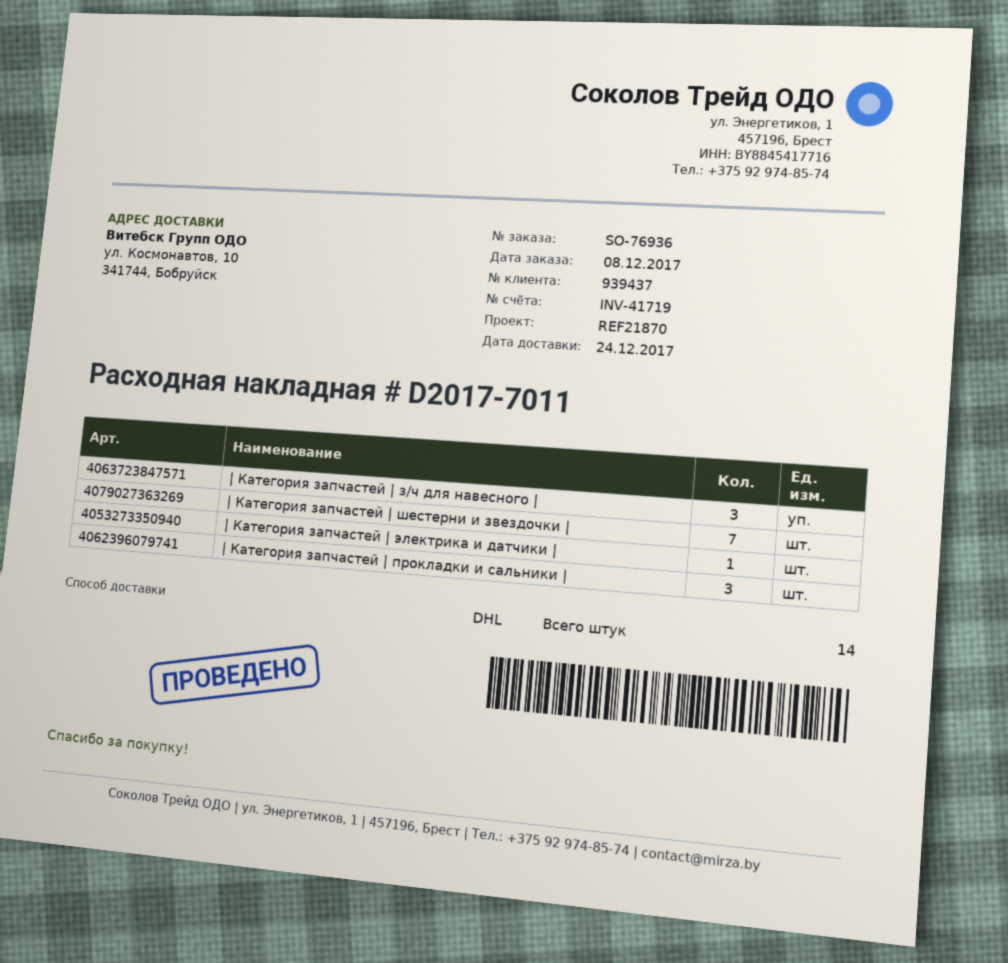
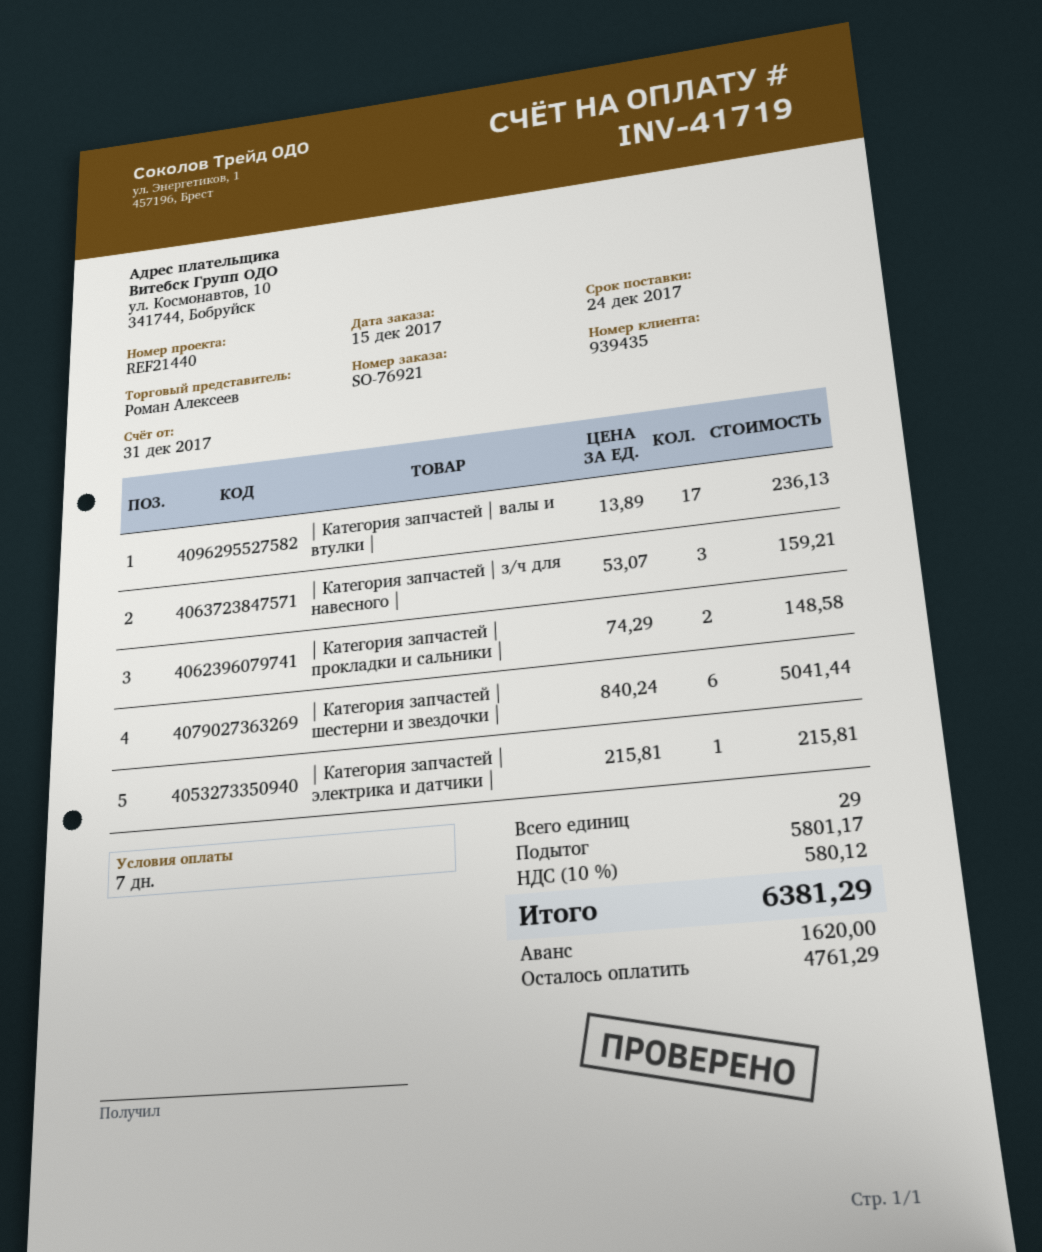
order number: SO-76936 -> SO-76921
order date: 2017-12-08 -> 2017-12-15
customer number: 939437 -> 939435
reference: REF21870 -> REF21440
| Категория запчастей | шестерни и звездочки |: 7 -> 6
| Категория запчастей | прокладки и сальники |: 3 -> 2
| Категория запчастей | валы и втулки |: none -> 17
total quantity: 14 -> 29

